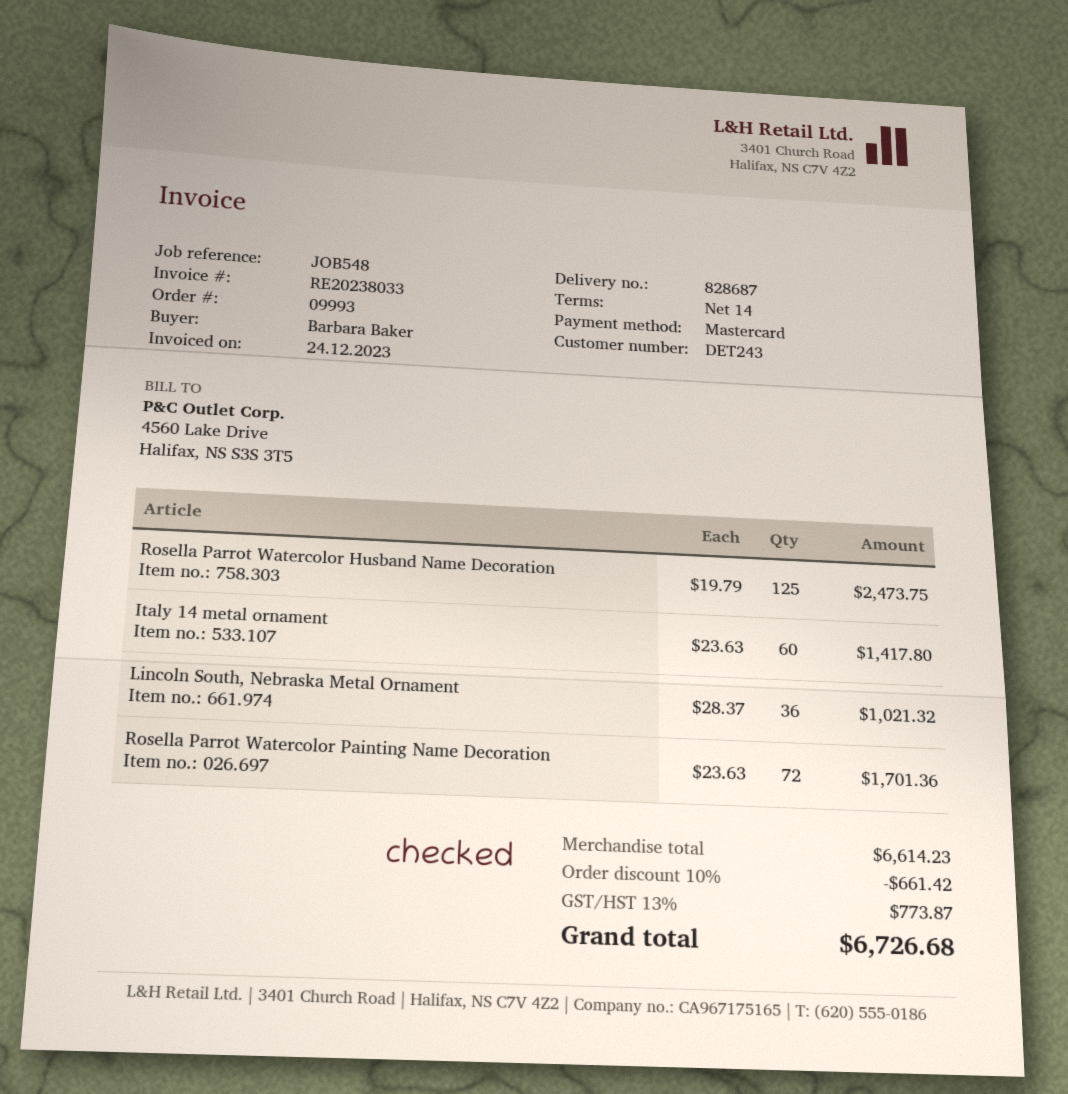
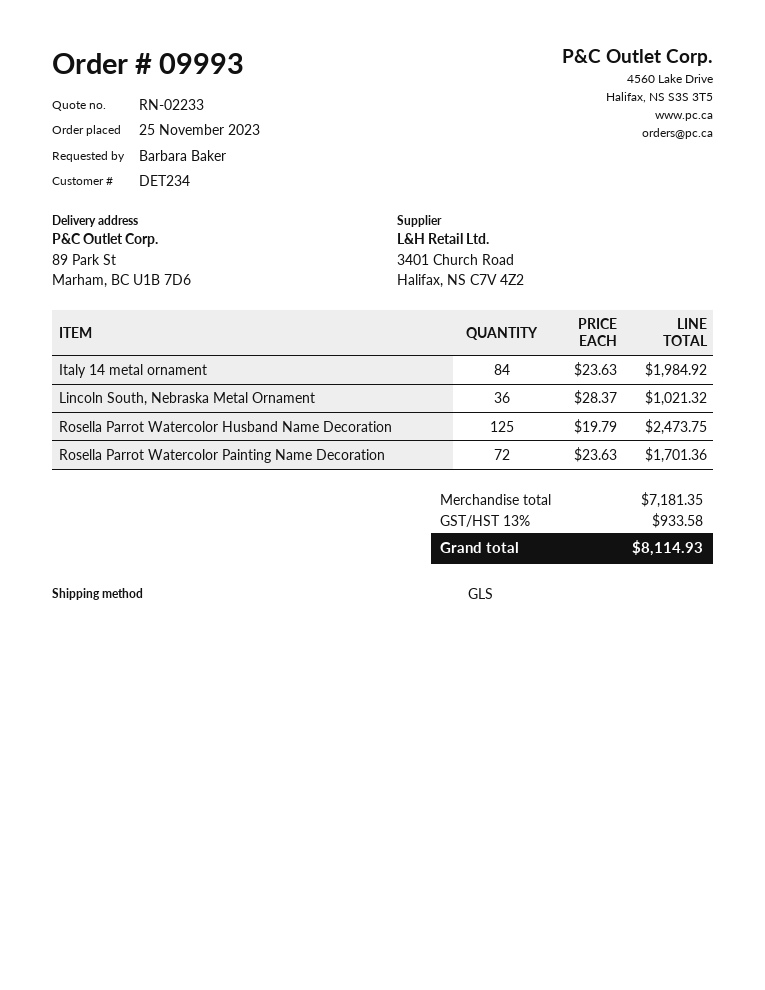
customer number: DET243 -> DET234
Italy 14 metal ornament: 60 x 23.63 = 1417.80 -> 84 x 23.63 = 1984.92
subtotal: 6614.23 -> 7181.35
discount: 10% = 661.42 -> none
tax: 13% = 773.87 -> 13% = 933.58
total: 6726.68 -> 8114.93

